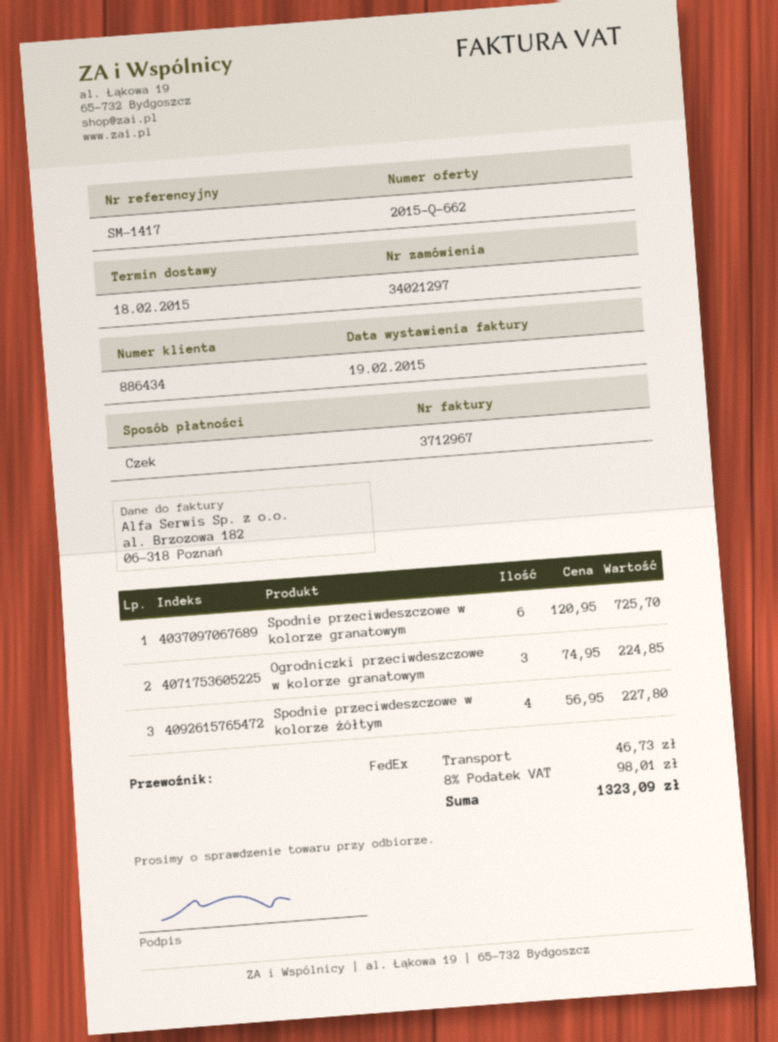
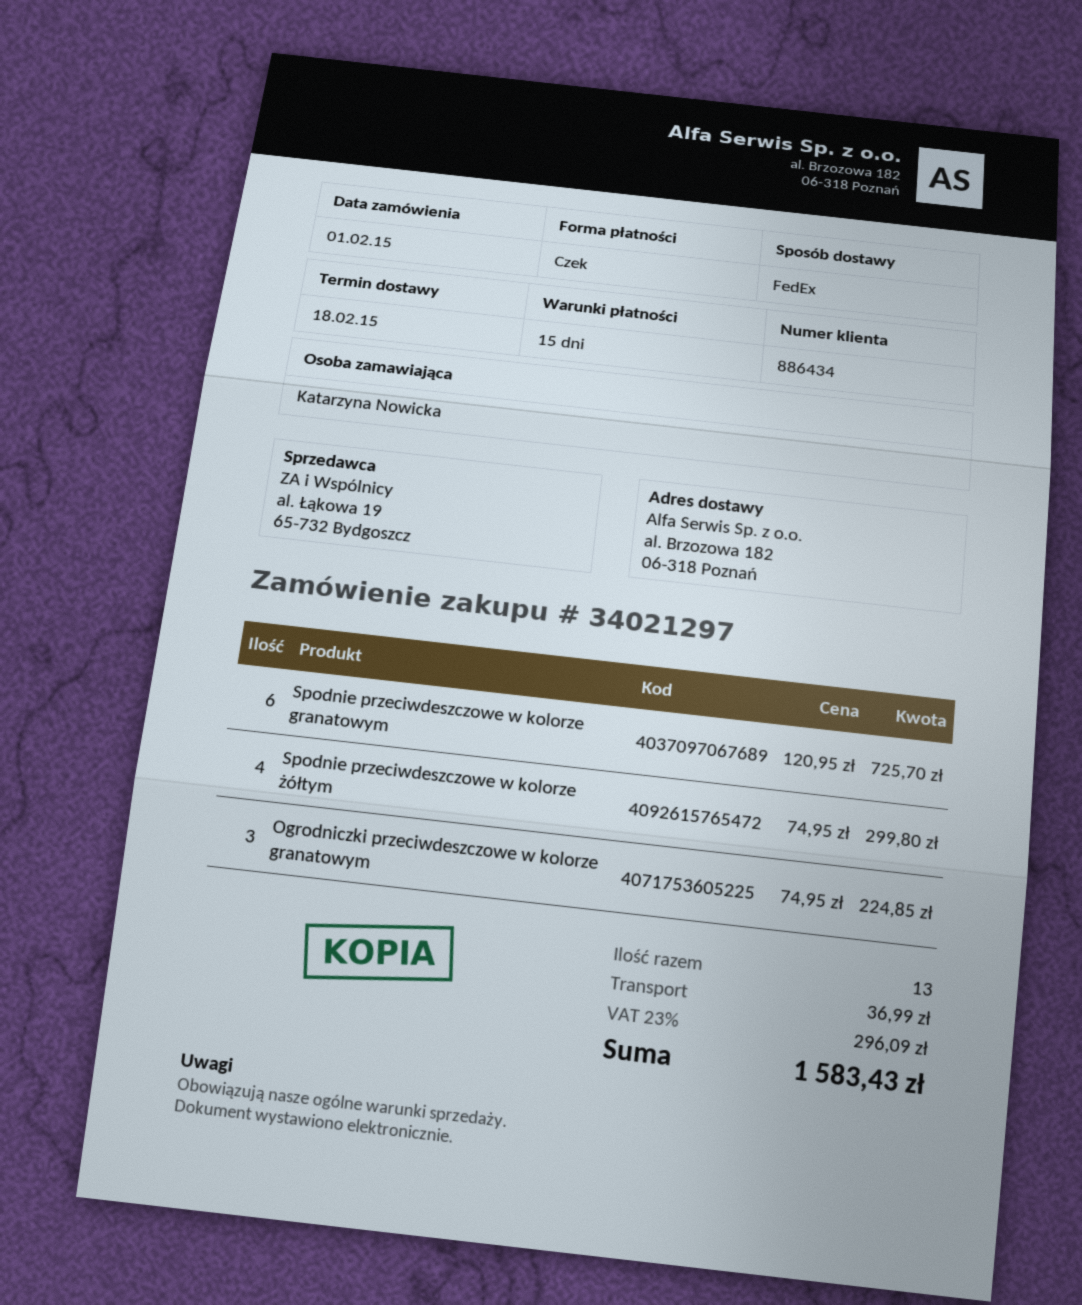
Spodnie przeciwdeszczowe w kolorze żółtym: 4 x 56.95 = 227.80 -> 4 x 74.95 = 299.80
shipping: 46.73 -> 36.99
tax: 8% = 98.01 -> 23% = 296.09
total: 1323.09 -> 1583.43

